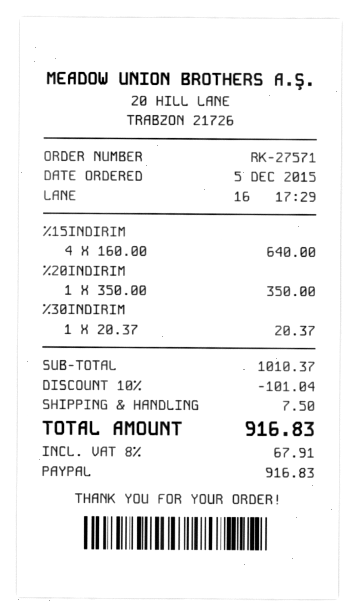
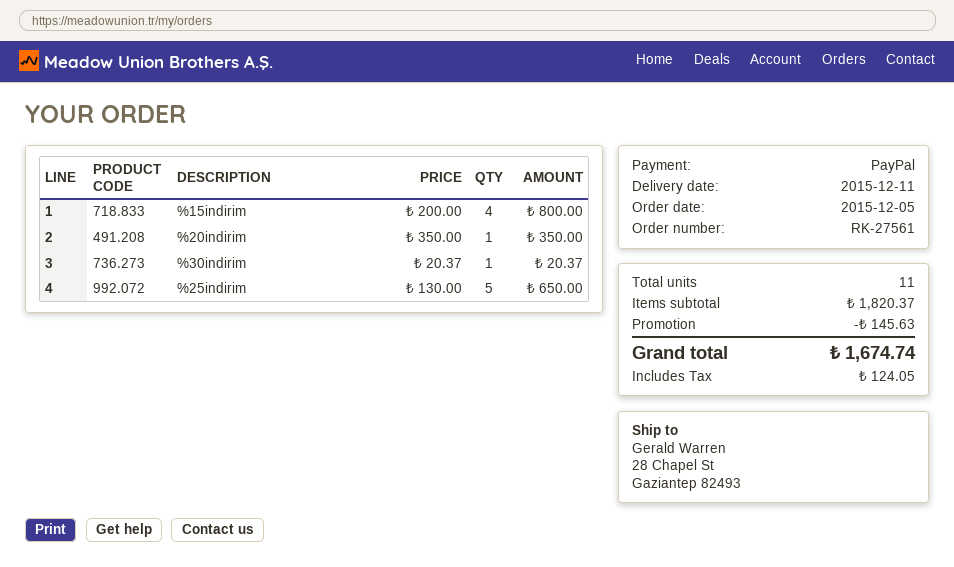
order number: RK-27571 -> RK-27561
%15INDIRIM: 4 x 160.00 = 640.00 -> 4 x 200.00 = 800.00
%25indirim: none -> 5 x 130.00 = 650.00
subtotal: 1010.37 -> 1820.37
discount: 101.04 -> 145.63
shipping: 7.50 -> none
tax: 67.91 -> 124.05
total: 916.83 -> 1674.74

